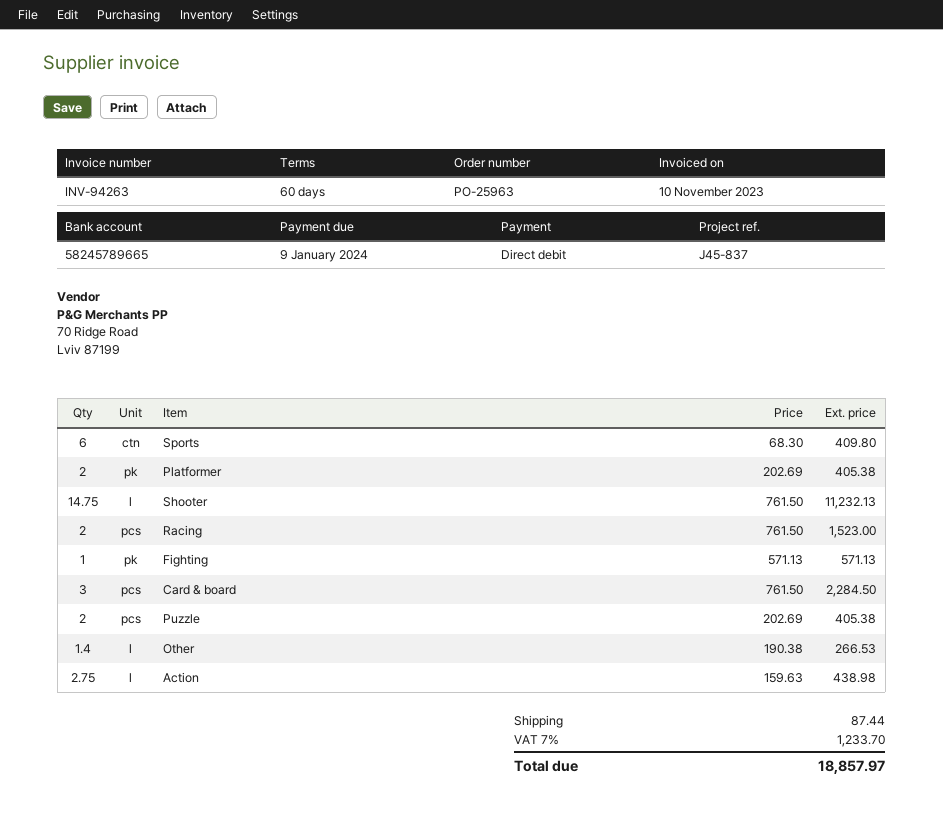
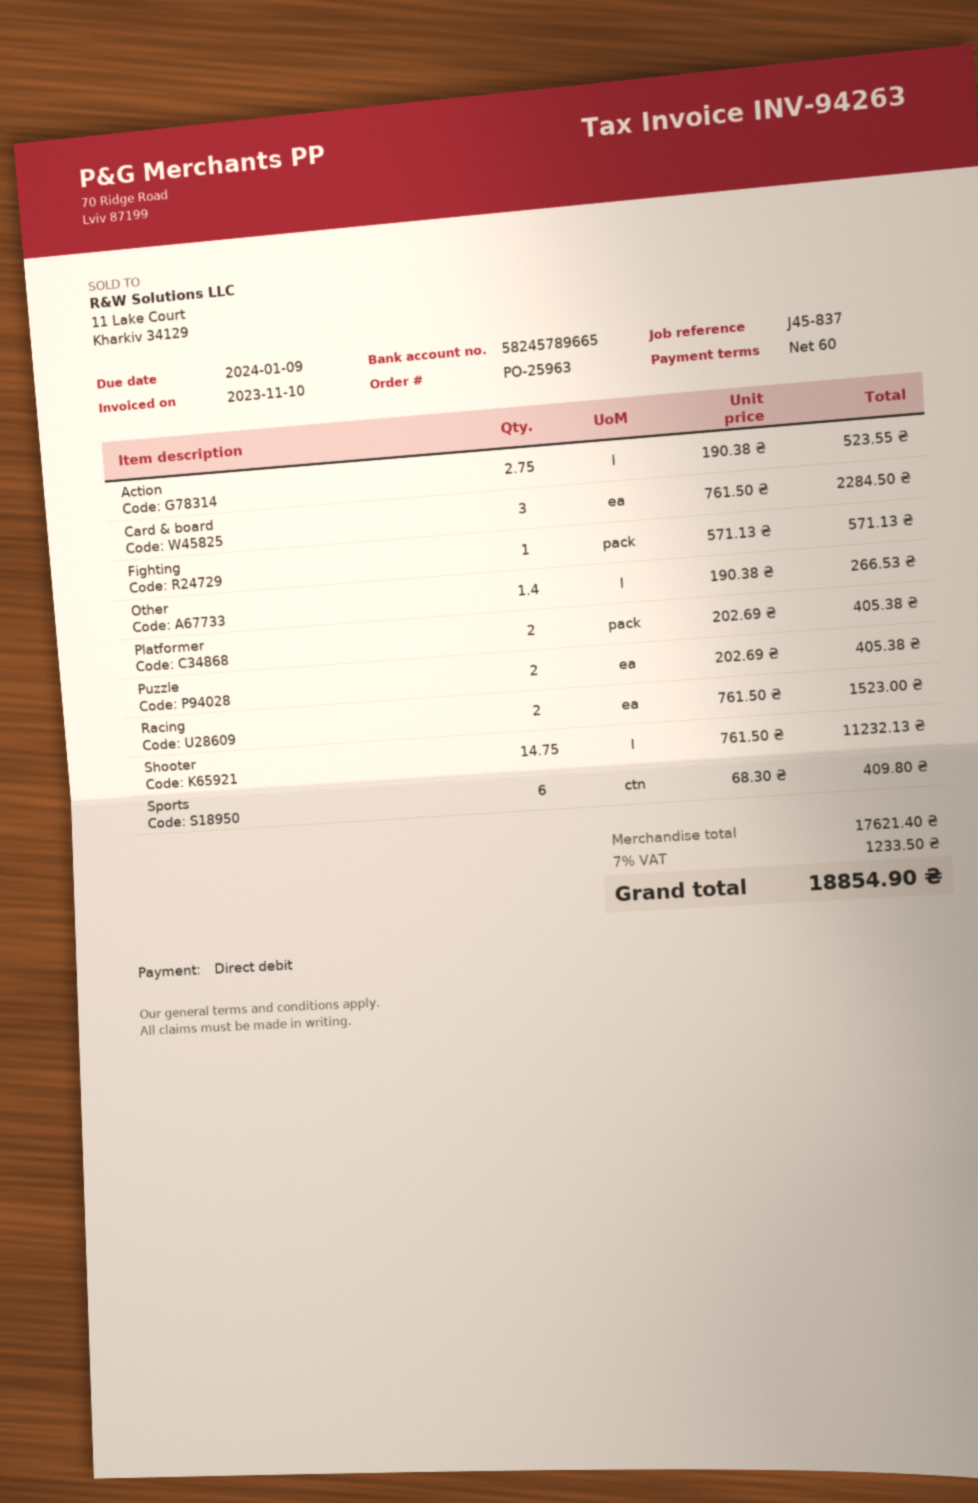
Action: 2.75 x 159.63 = 438.98 -> 2.75 x 190.38 = 523.55
shipping: 87.44 -> none
tax: 7% = 1233.70 -> 7% = 1233.50
total: 18857.97 -> 18854.90

